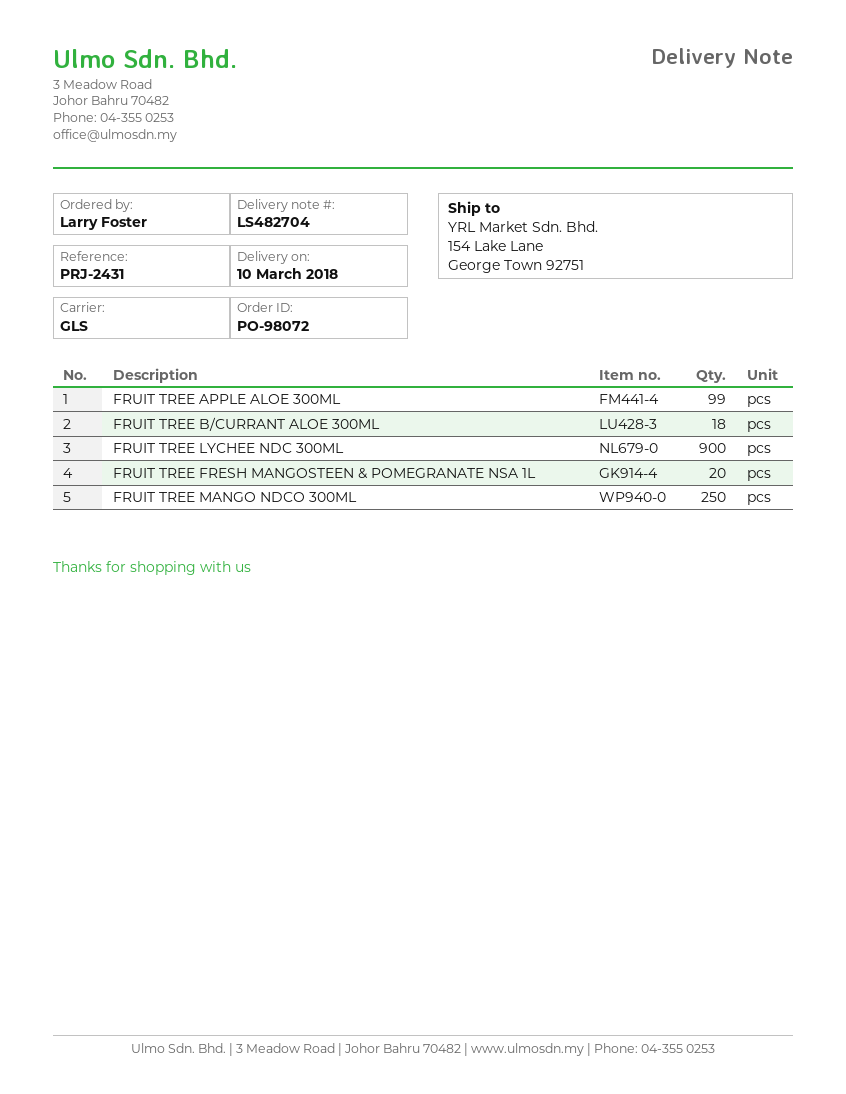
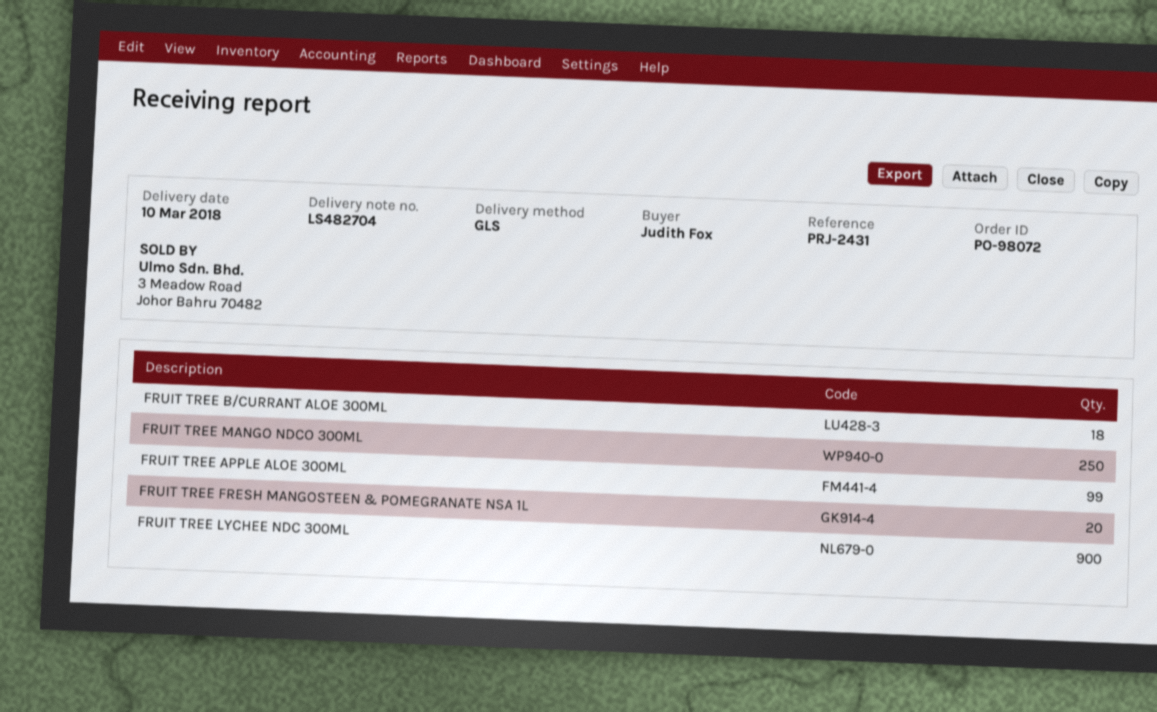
ordered by: Larry Foster -> Judith Fox

